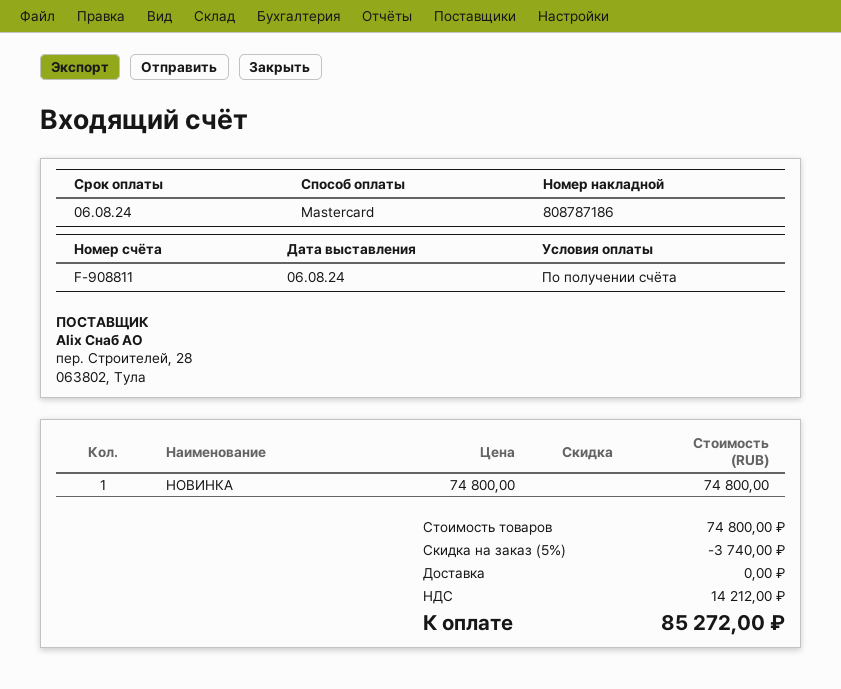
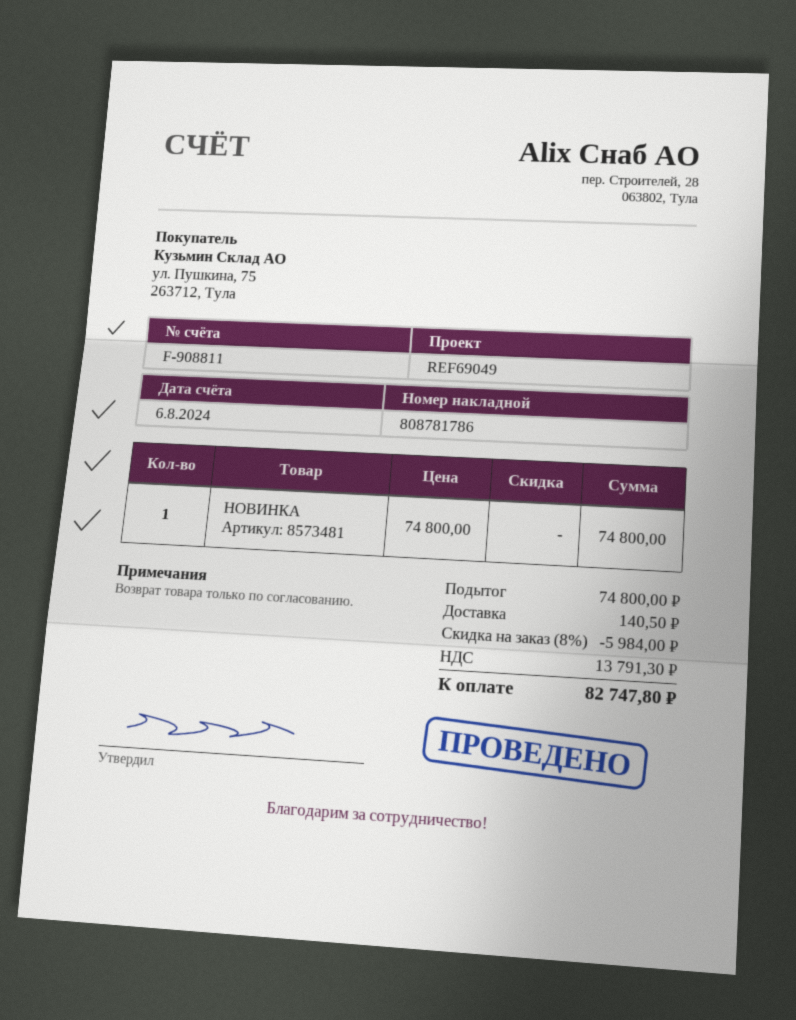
delivery note number: 808787186 -> 808781786
discount: 5% = 3740.00 -> 8% = 5984.00
shipping: 0.00 -> 140.50
tax: 14212.00 -> 13791.30
total: 85272.00 -> 82747.80

